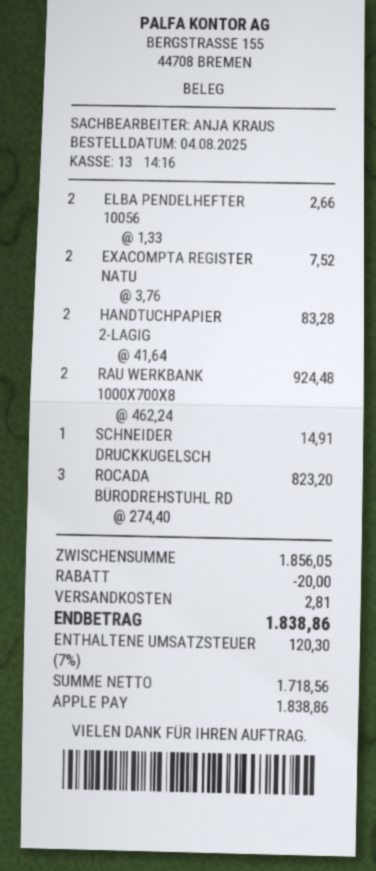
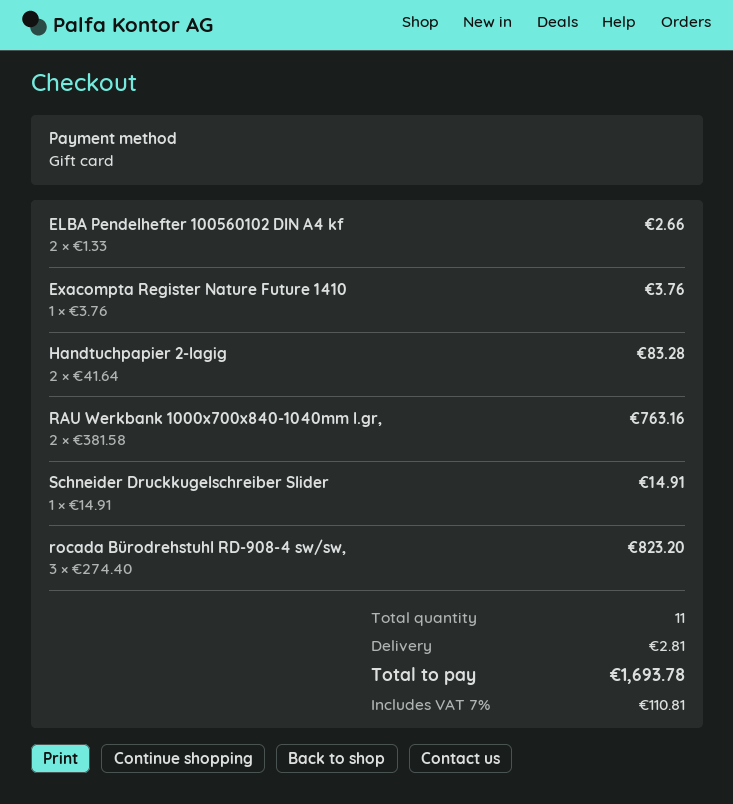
payment method: Apple Pay -> gift card
EXACOMPTA REGISTER NATU: 2 x 3.76 = 7.52 -> 1 x 3.76 = 3.76
RAU WERKBANK 1000X700X8: 2 x 462.24 = 924.48 -> 2 x 381.58 = 763.16
discount: 20.00 -> none
tax: 7% = 120.30 -> 7% = 110.81
total: 1838.86 -> 1693.78

